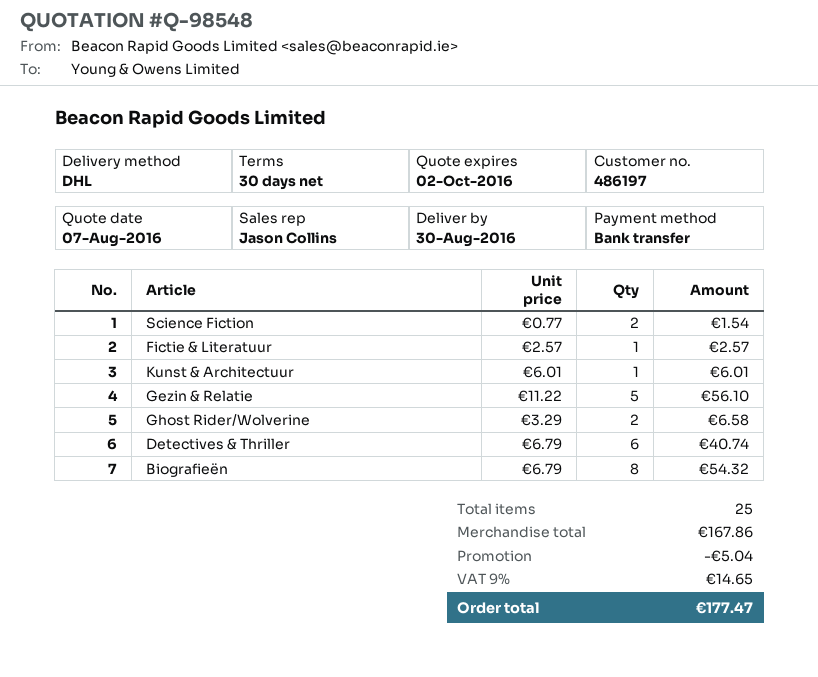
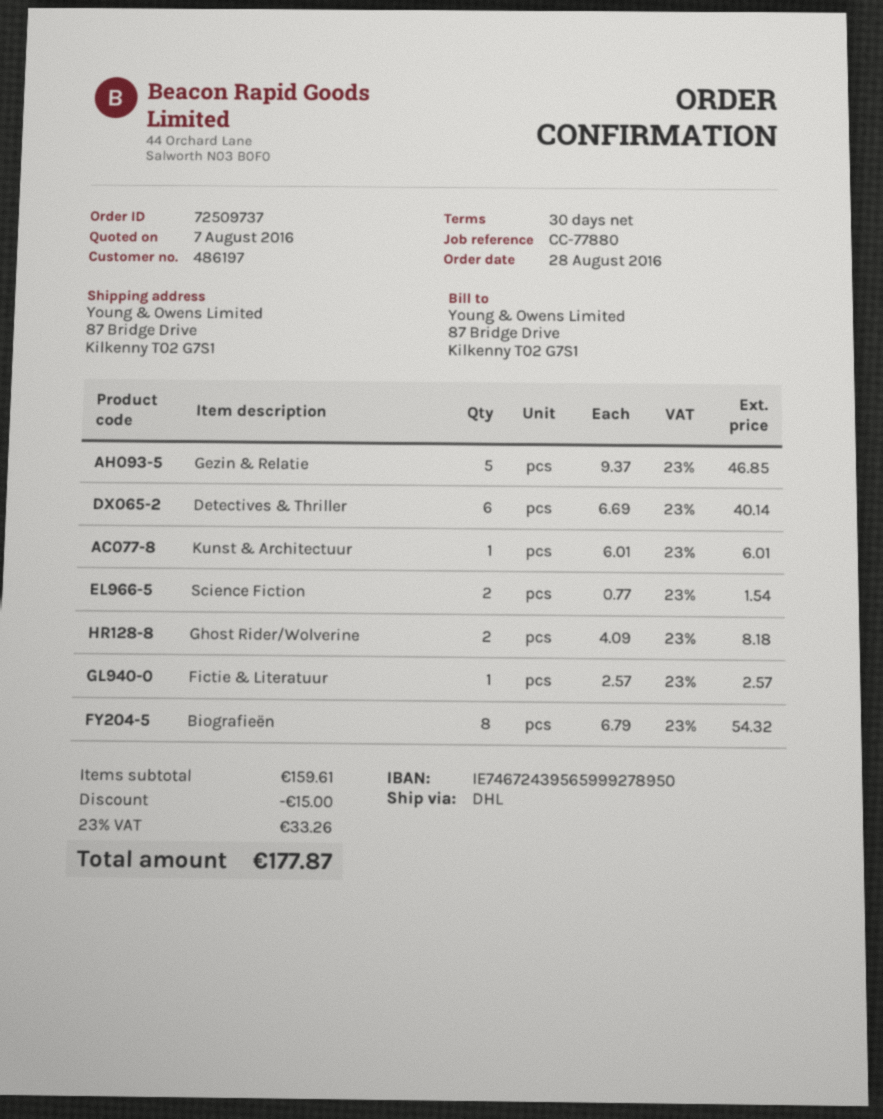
Gezin & Relatie: 5 x 11.22 = 56.10 -> 5 x 9.37 = 46.85
Ghost Rider/Wolverine: 2 x 3.29 = 6.58 -> 2 x 4.09 = 8.18
Detectives & Thriller: 6 x 6.79 = 40.74 -> 6 x 6.69 = 40.14
subtotal: 167.86 -> 159.61
discount: 5.04 -> 15.00
tax: 9% = 14.65 -> 23% = 33.26
total: 177.47 -> 177.87

